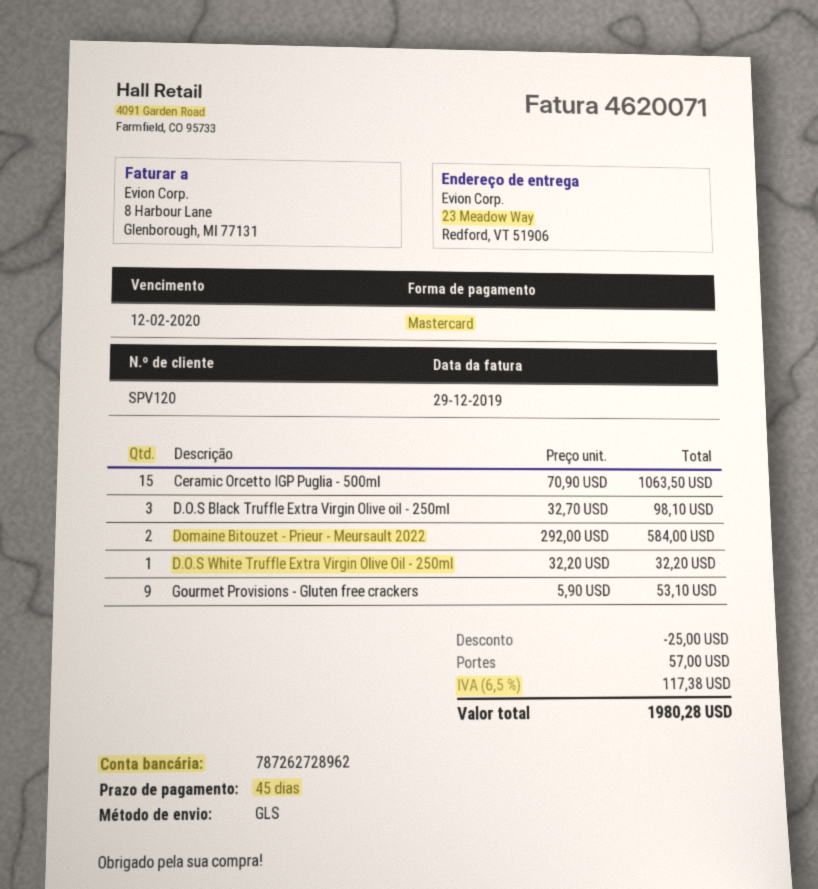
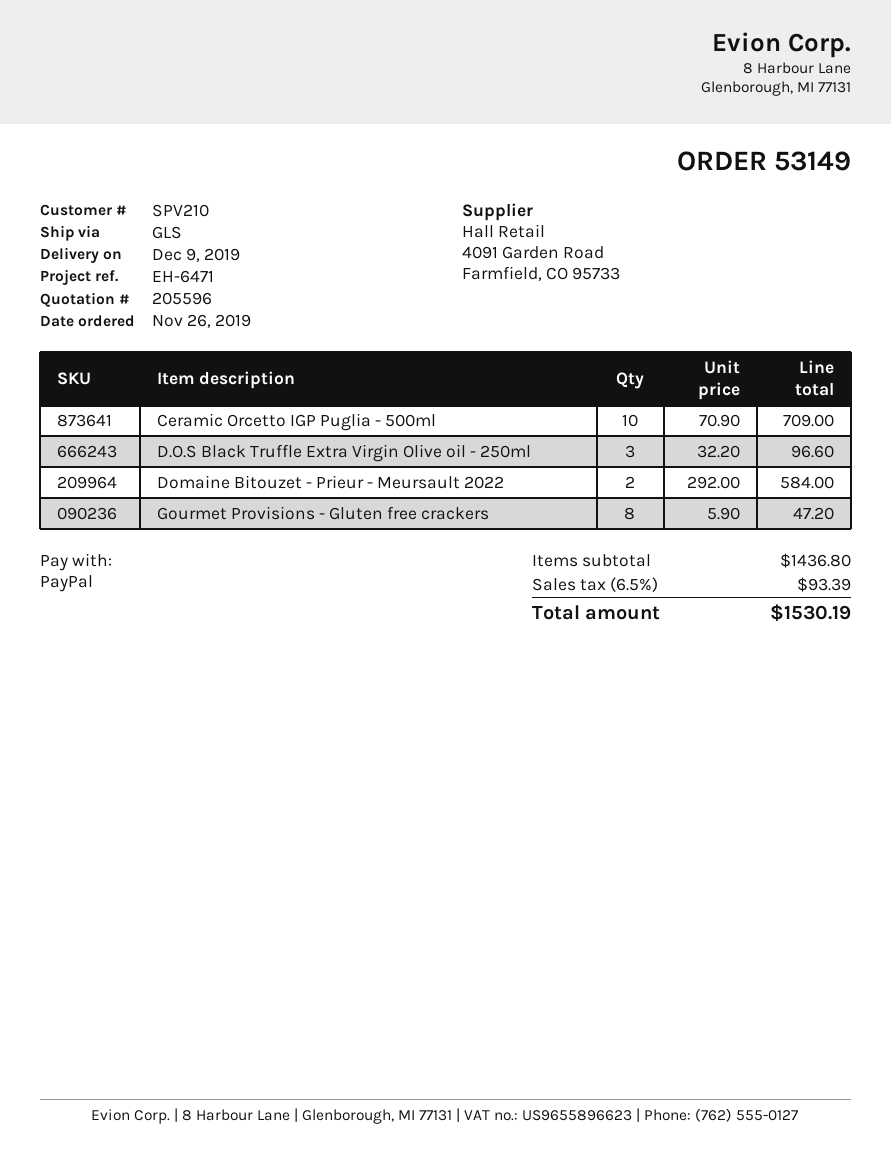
customer number: SPV120 -> SPV210
payment method: Mastercard -> PayPal
Ceramic Orcetto IGP Puglia - 500ml: 15 x 70.90 = 1063.50 -> 10 x 70.90 = 709.00
D.O.S Black Truffle Extra Virgin Olive oil - 250ml: 3 x 32.70 = 98.10 -> 3 x 32.20 = 96.60
D.O.S White Truffle Extra Virgin Olive Oil - 250ml: 1 x 32.20 = 32.20 -> none
Gourmet Provisions - Gluten free crackers: 9 x 5.90 = 53.10 -> 8 x 5.90 = 47.20
discount: 25.00 -> none
shipping: 57.00 -> none
tax: 6.5% = 117.38 -> 6.5% = 93.39
total: 1980.28 -> 1530.19

